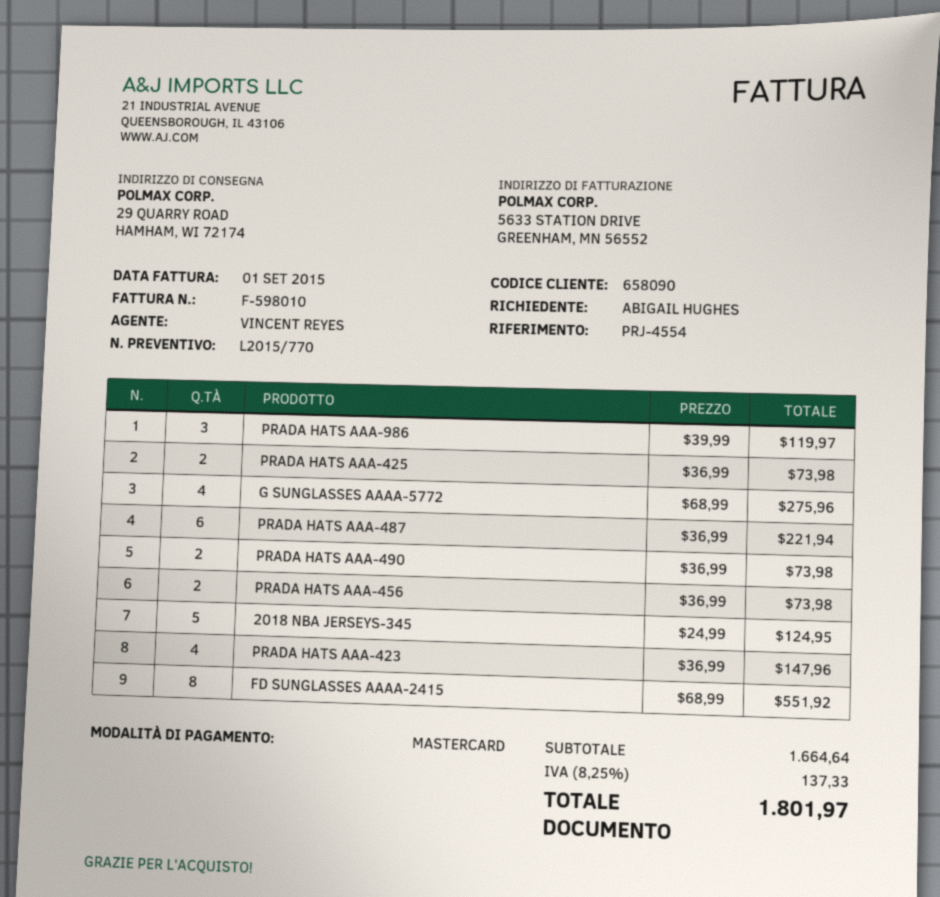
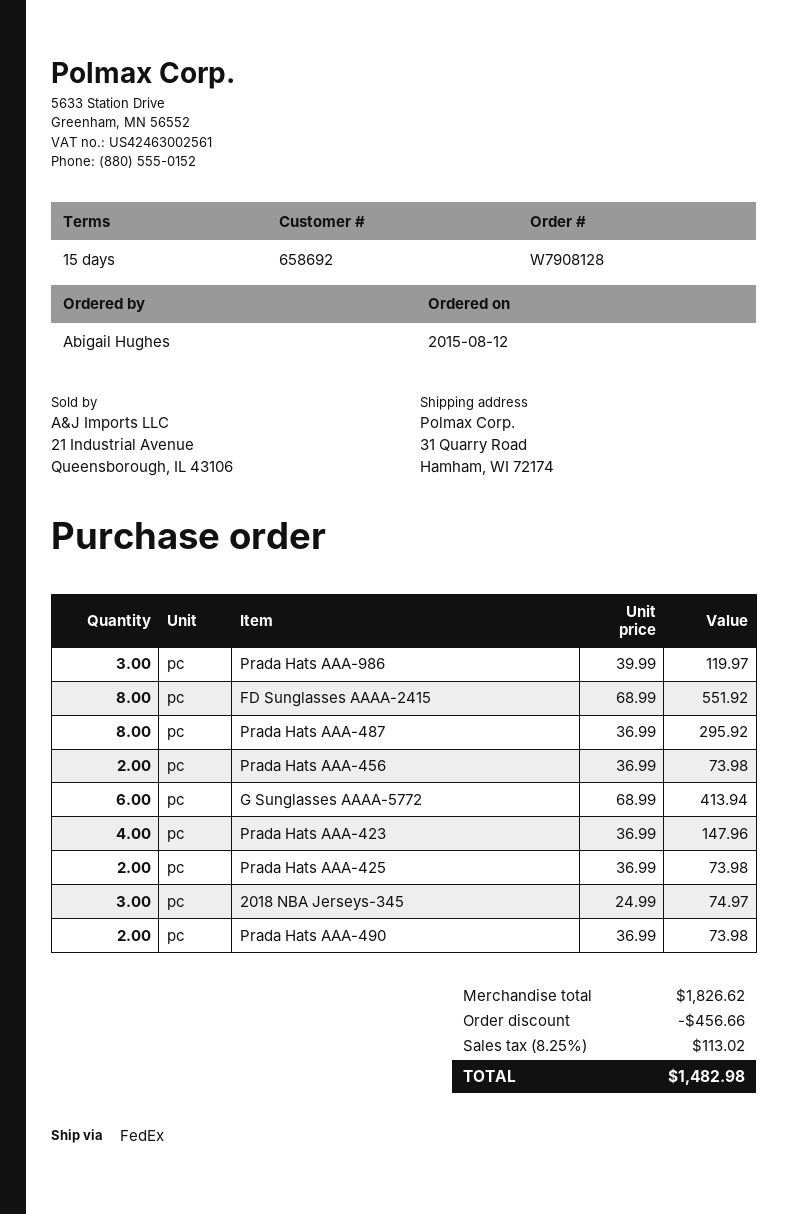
customer number: 658090 -> 658692
ship to: 29 QUARRY ROAD, HAMHAM, WI 72174 -> 31 Quarry Road, Hamham, WI 72174
G SUNGLASSES AAAA-5772: 4 x 68.99 = 275.96 -> 6 x 68.99 = 413.94
PRADA HATS AAA-487: 6 x 36.99 = 221.94 -> 8 x 36.99 = 295.92
2018 NBA JERSEYS-345: 5 x 24.99 = 124.95 -> 3 x 24.99 = 74.97
subtotal: 1664.64 -> 1826.62
discount: none -> 456.66
tax: 8.25% = 137.33 -> 8.25% = 113.02
total: 1801.97 -> 1482.98

